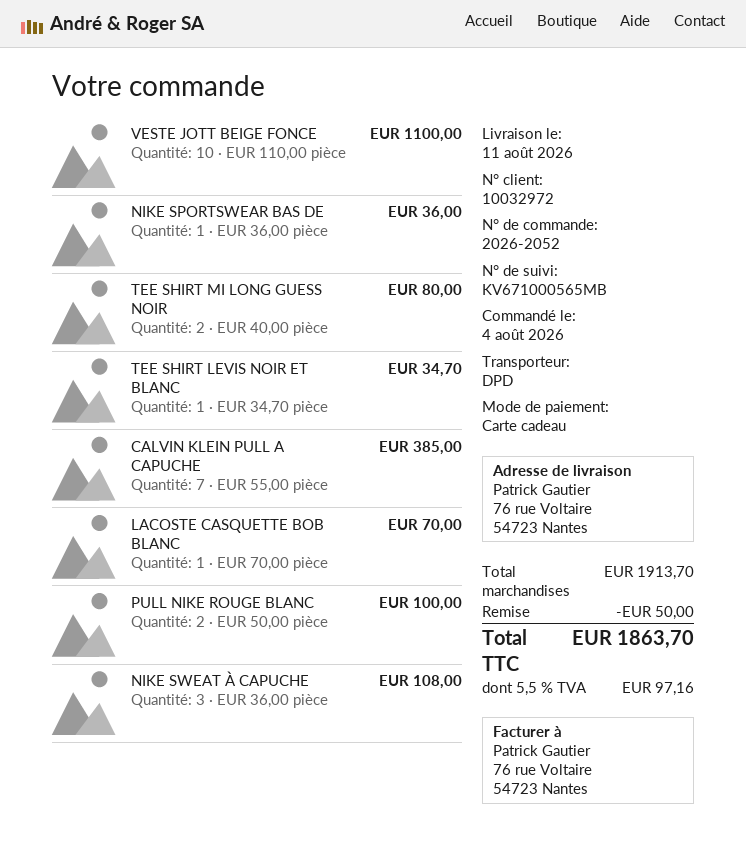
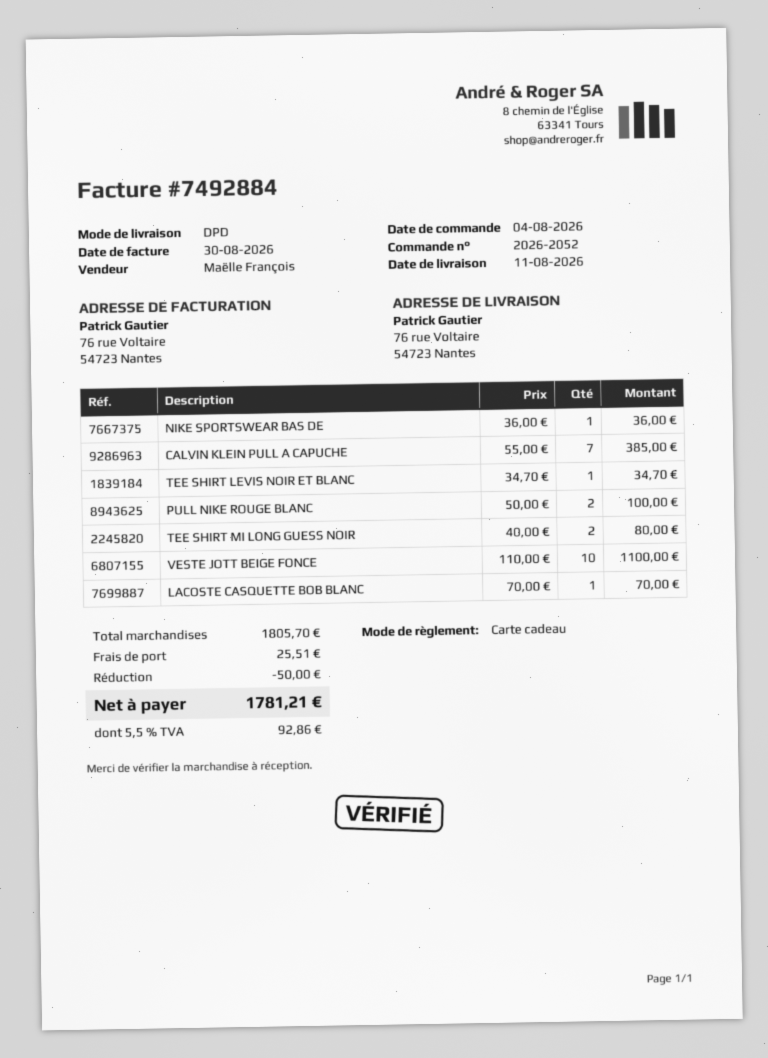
NIKE SWEAT À CAPUCHE: 3 x 36.00 = 108.00 -> none
subtotal: 1913.70 -> 1805.70
shipping: none -> 25.51
tax: 5.5% = 97.16 -> 5.5% = 92.86
total: 1863.70 -> 1781.21

